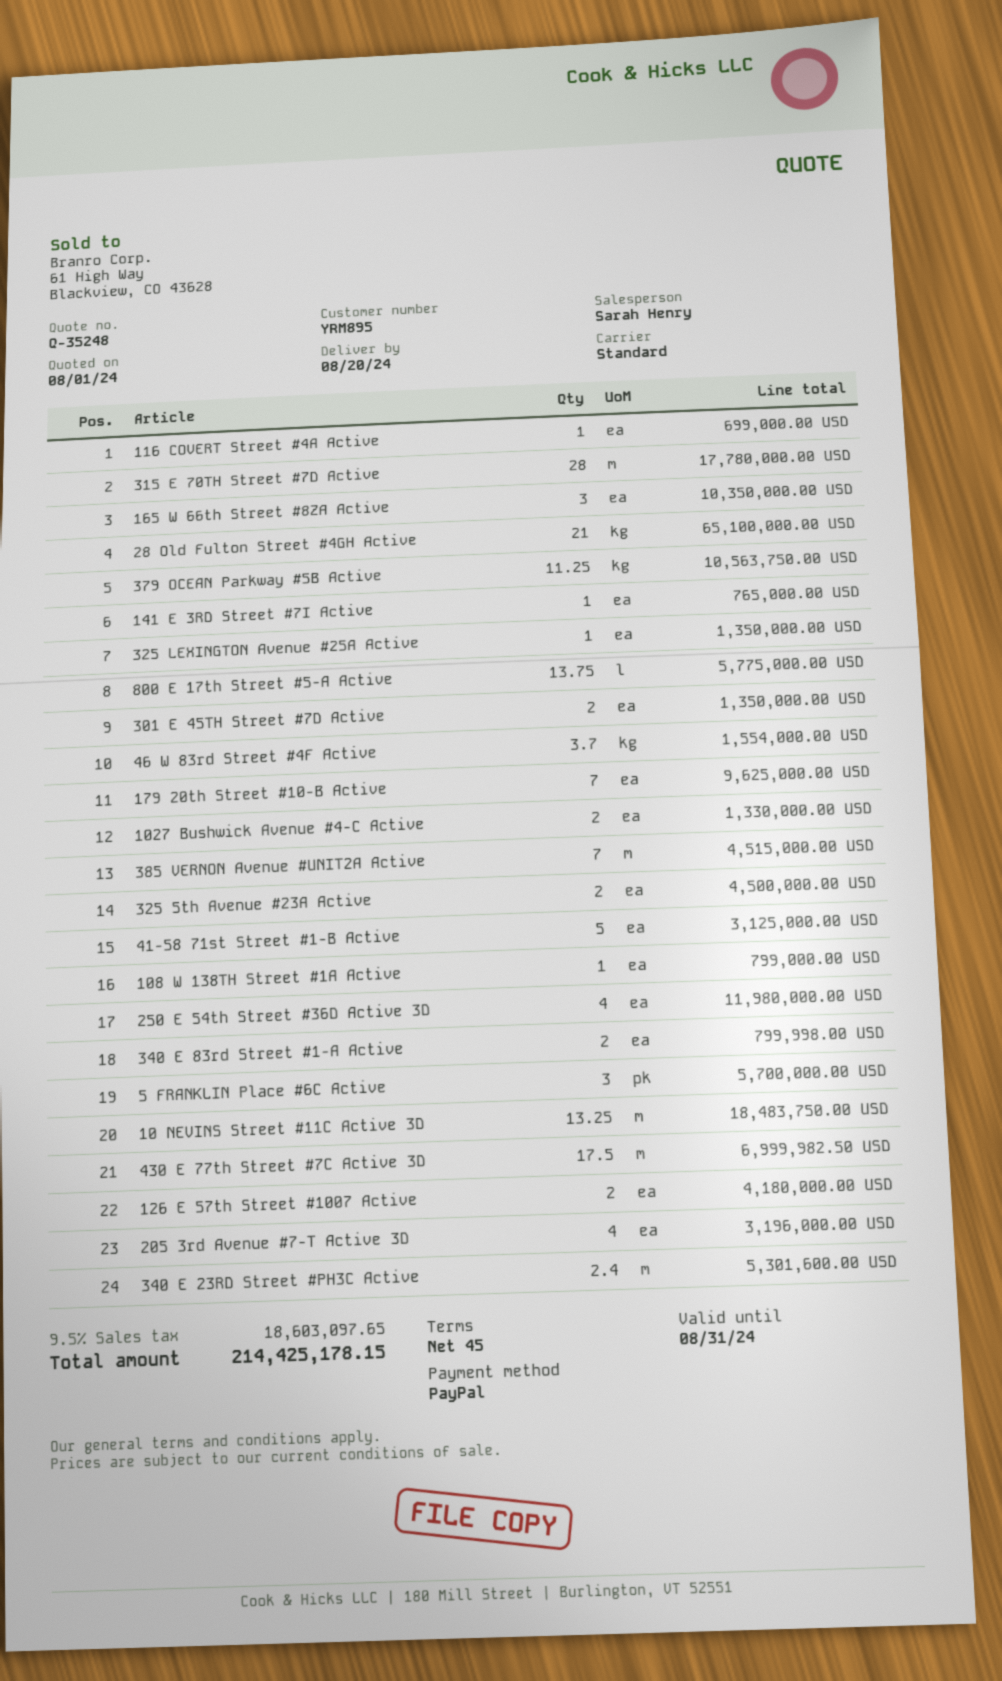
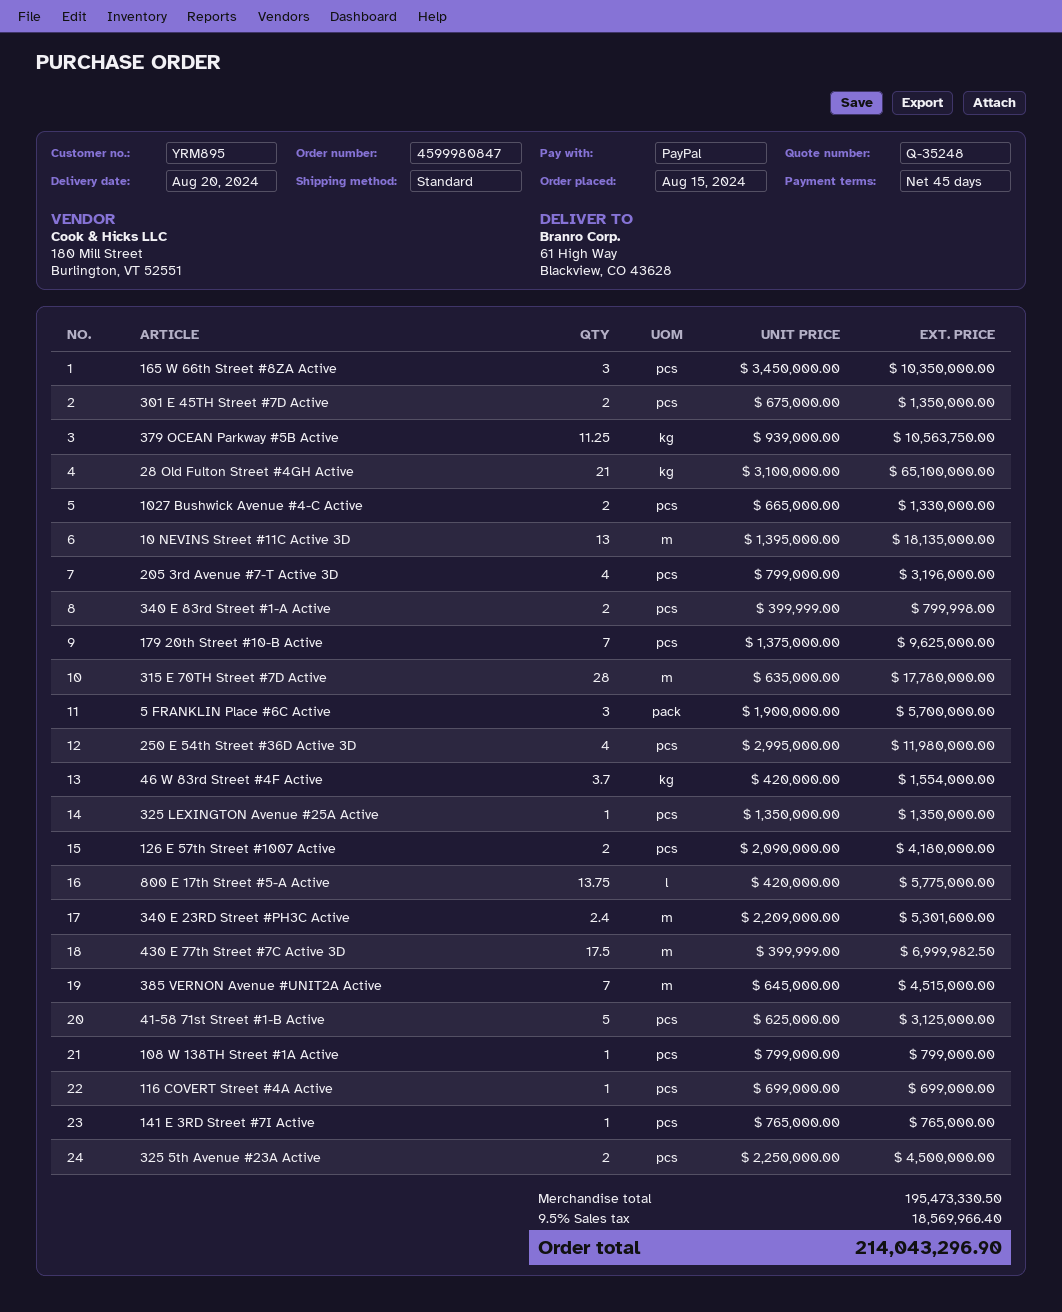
10 NEVINS Street #11C Active 3D: 13.25 for 18483750.00 -> 13 for 18135000.00
tax: 9.5% = 18603097.65 -> 9.5% = 18569966.40
total: 214425178.15 -> 214043296.90

